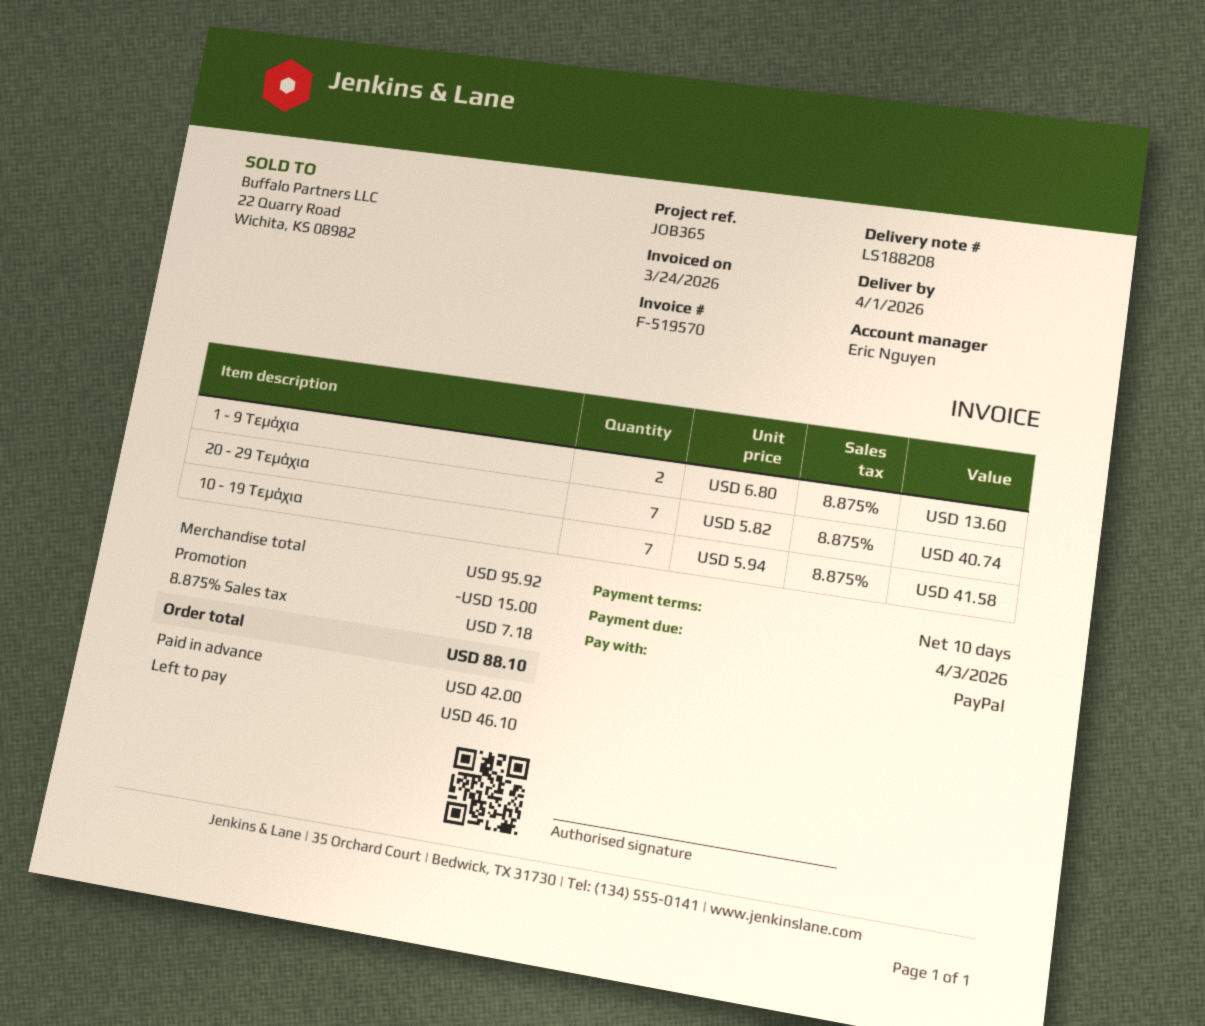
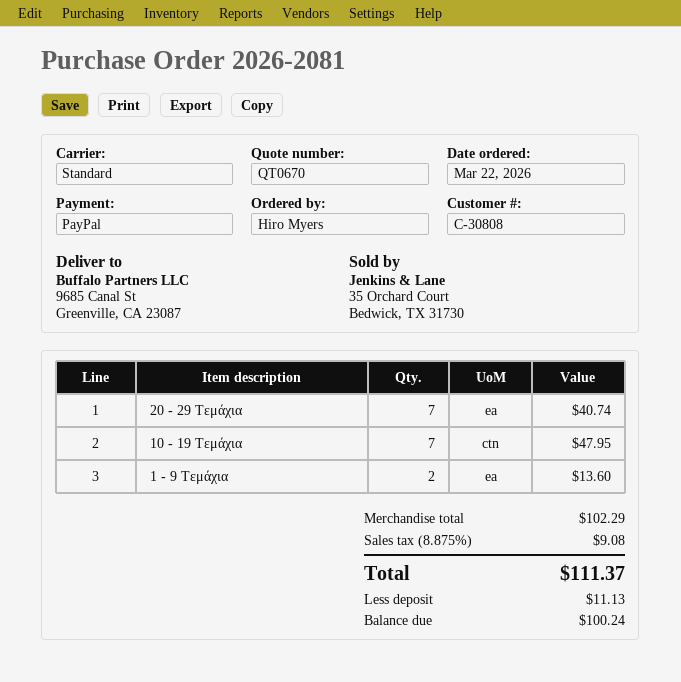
10 - 19 Τεμάχια: 7 for 41.58 -> 7 for 47.95
subtotal: 95.92 -> 102.29
discount: 15.00 -> none
tax: 8.875% = 7.18 -> 8.875% = 9.08
total: 88.10 -> 111.37
deposit: 42.00 -> 11.13
balance: 46.10 -> 100.24

